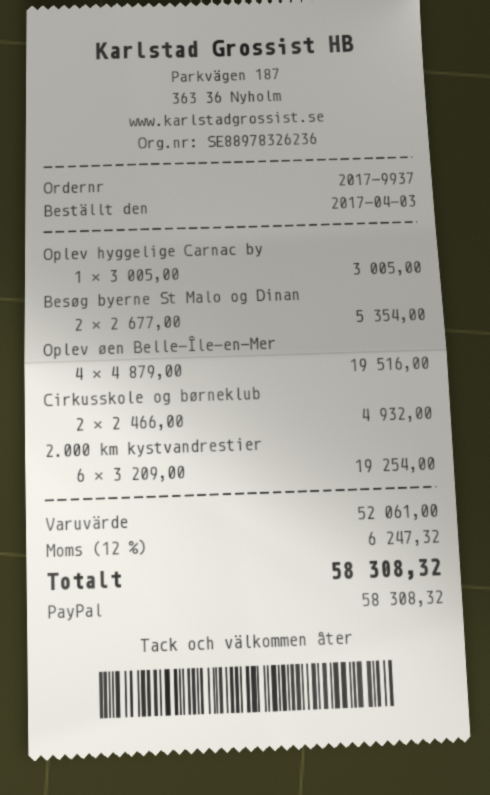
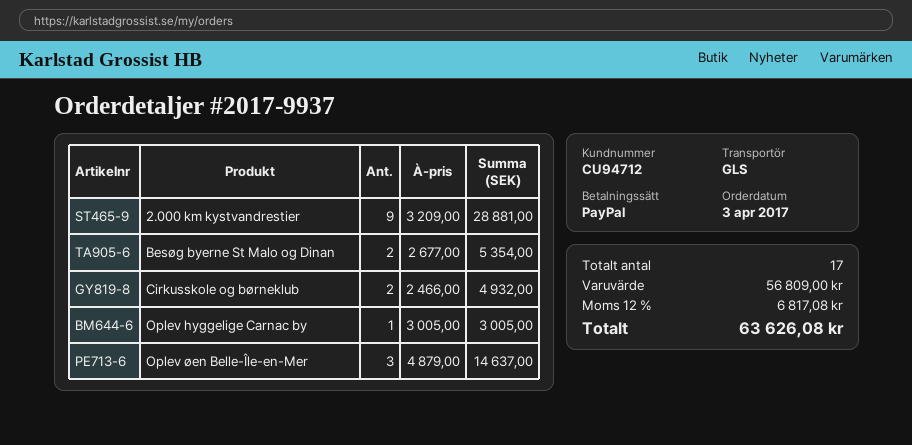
Oplev øen Belle-Île-en-Mer: 4 x 4879.00 = 19516.00 -> 3 x 4879.00 = 14637.00
2.000 km kystvandrestier: 6 x 3209.00 = 19254.00 -> 9 x 3209.00 = 28881.00
subtotal: 52061.00 -> 56809.00
tax: 12% = 6247.32 -> 12% = 6817.08
total: 58308.32 -> 63626.08

